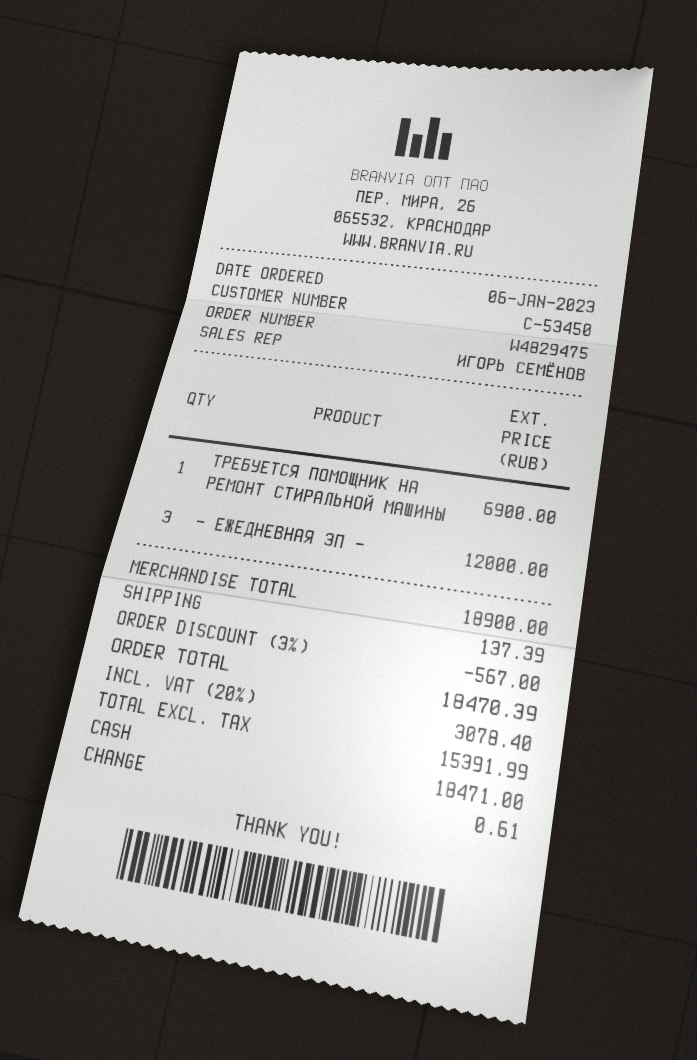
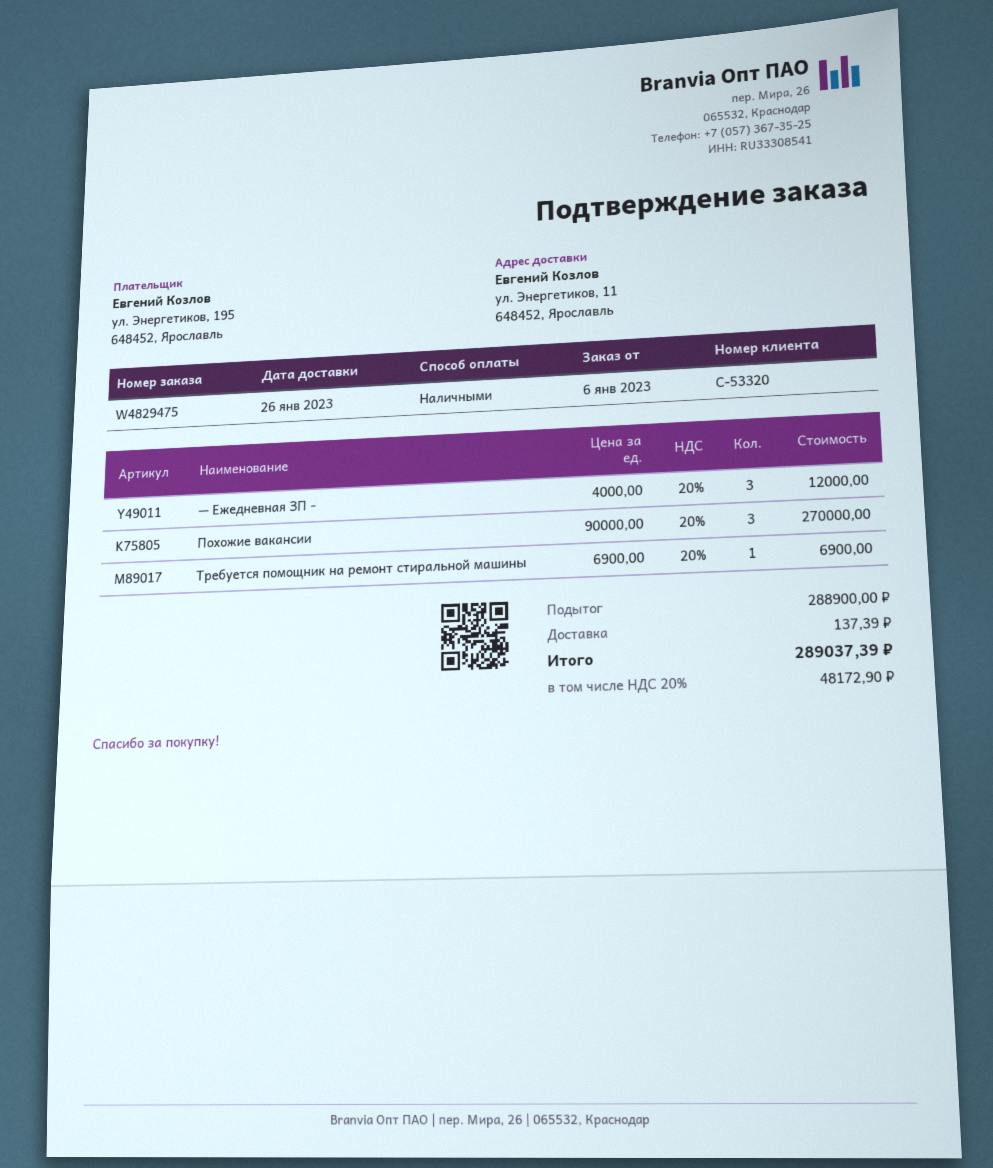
customer number: C-53450 -> C-53320
Похожие вакансии: none -> 3 for 270000.00
subtotal: 18900.00 -> 288900.00
discount: 3% = 567.00 -> none
tax: 20% = 3078.40 -> 20% = 48172.90
total: 18470.39 -> 289037.39

